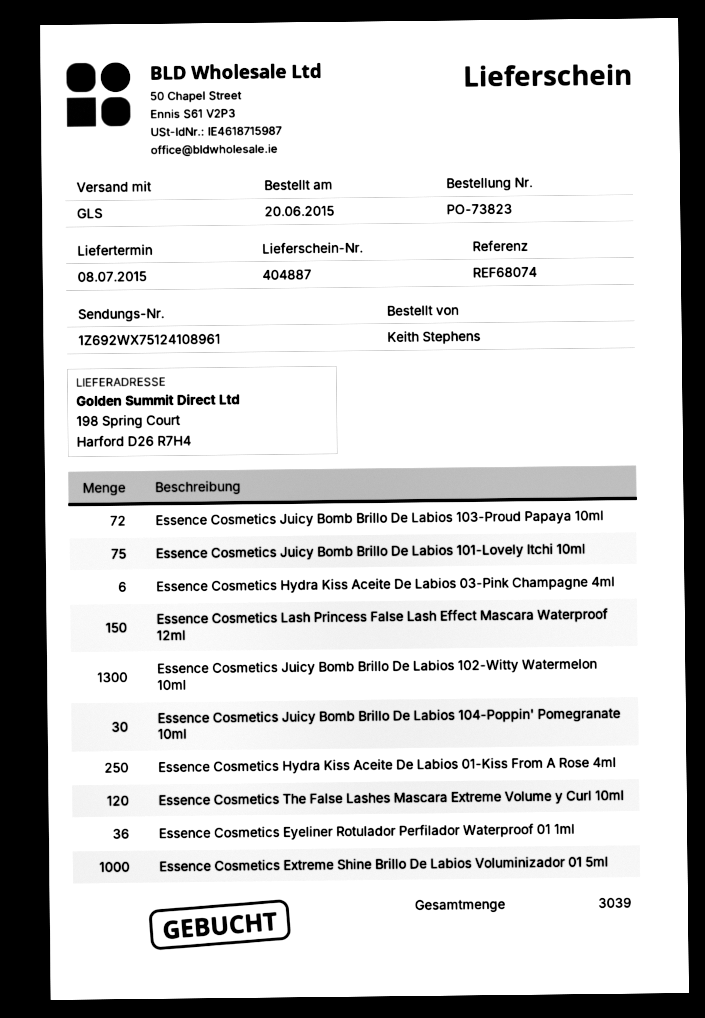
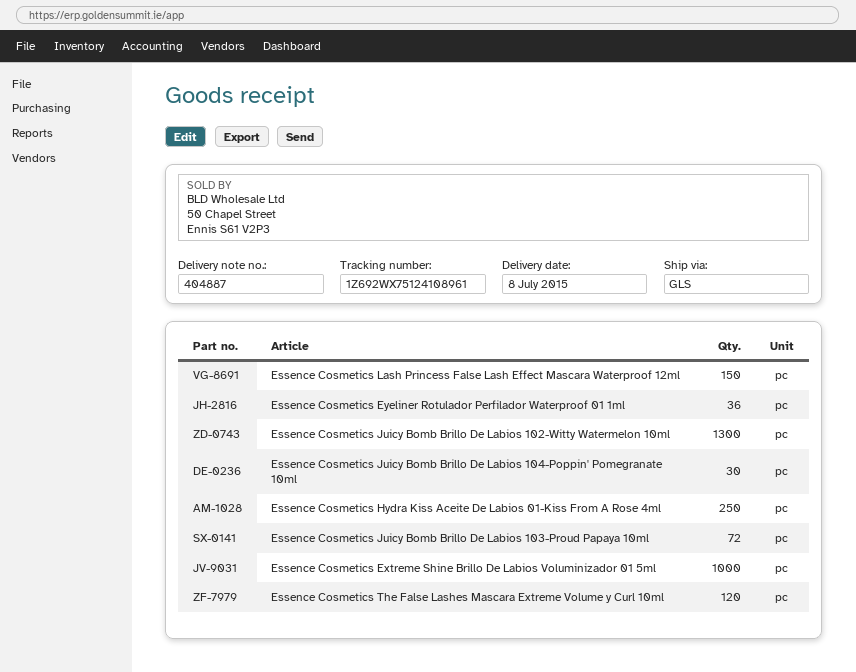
Essence Cosmetics Juicy Bomb Brillo De Labios 101-Lovely Itchi 10ml: 75 -> none
Essence Cosmetics Hydra Kiss Aceite De Labios 03-Pink Champagne 4ml: 6 -> none

